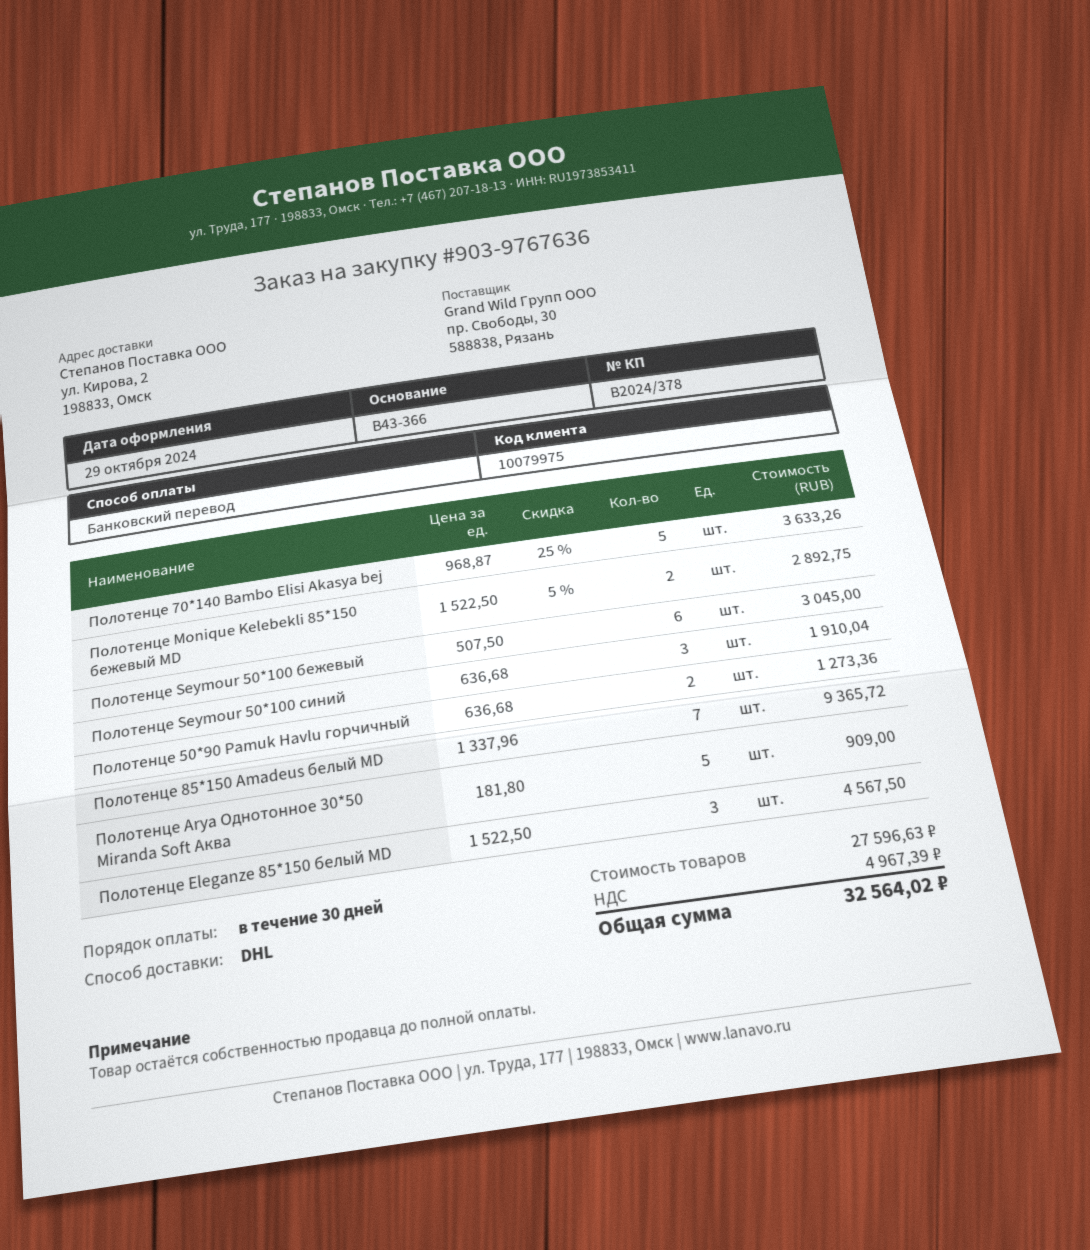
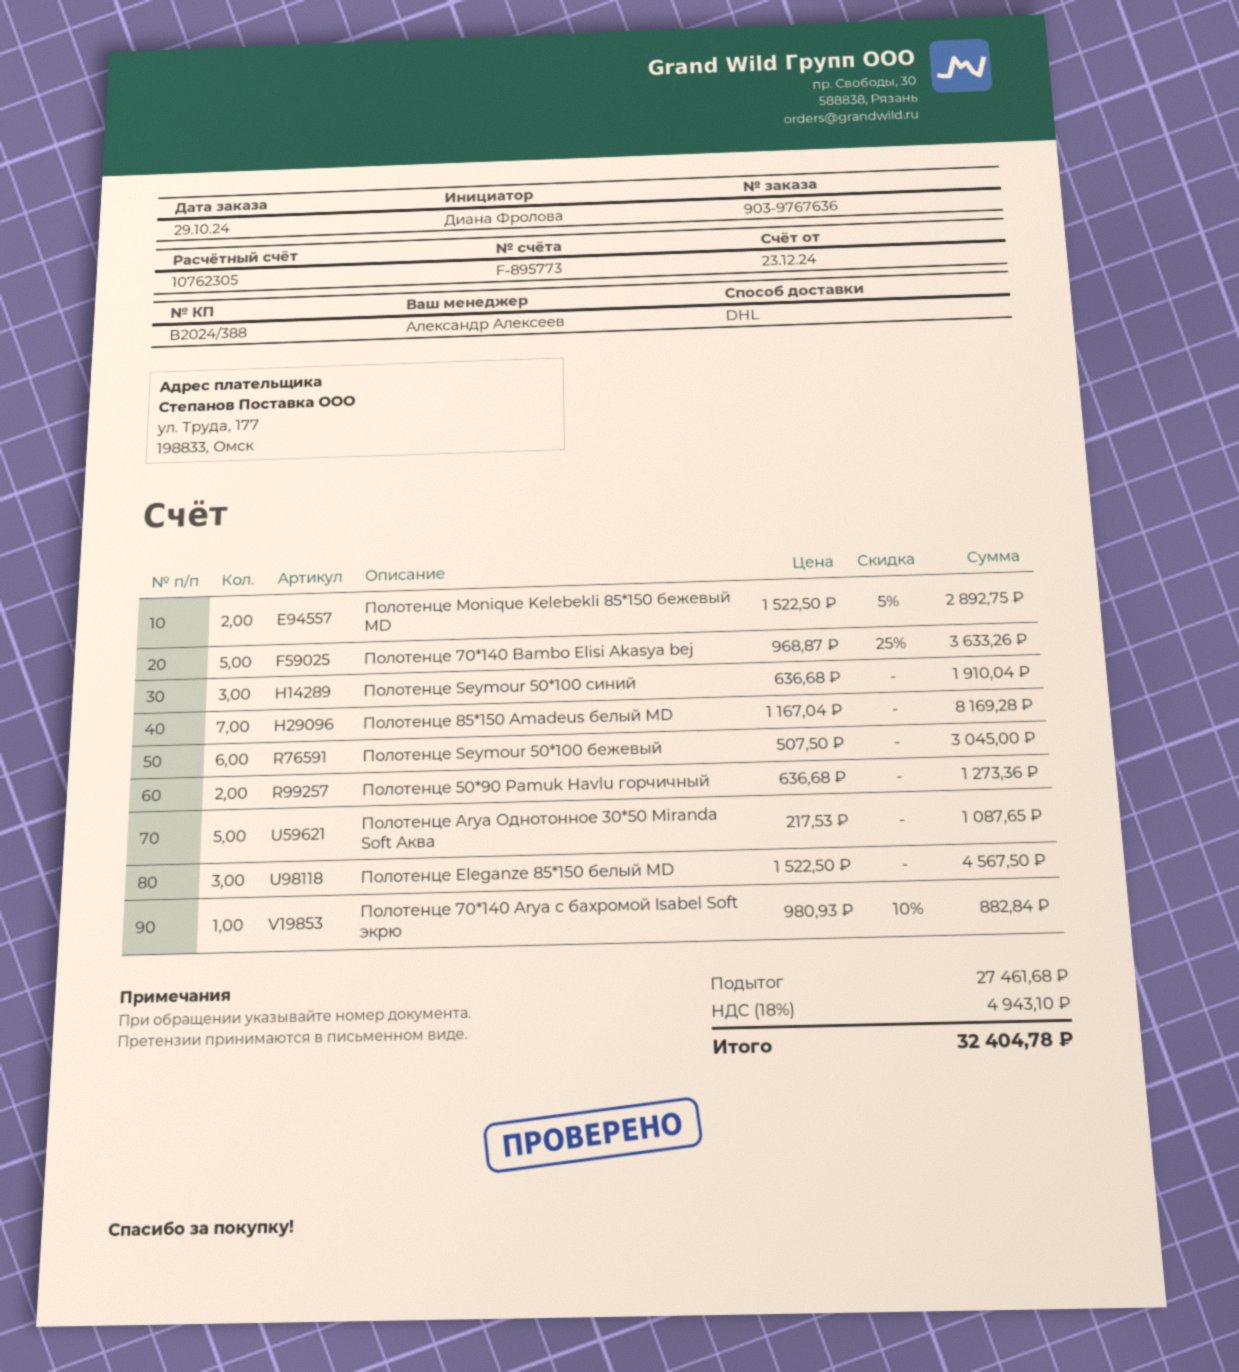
quote number: B2024/378 -> B2024/388
Полотенце 85*150 Amadeus белый MD: 7 x 1337.96 = 9365.72 -> 7 x 1167.04 = 8169.28
Полотенце Arya Однотонное 30*50 Miranda Soft Аква: 5 x 181.80 = 909.00 -> 5 x 217.53 = 1087.65
Полотенце 70*140 Arya с бахромой Isabel Soft экрю: none -> 1 x 980.93 - 10% = 882.84
subtotal: 27596.63 -> 27461.68
tax: 4967.39 -> 4943.10
total: 32564.02 -> 32404.78

